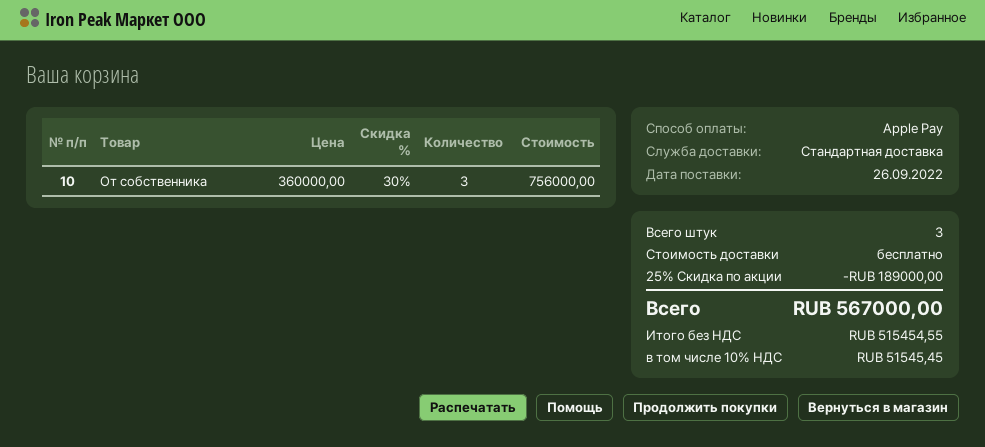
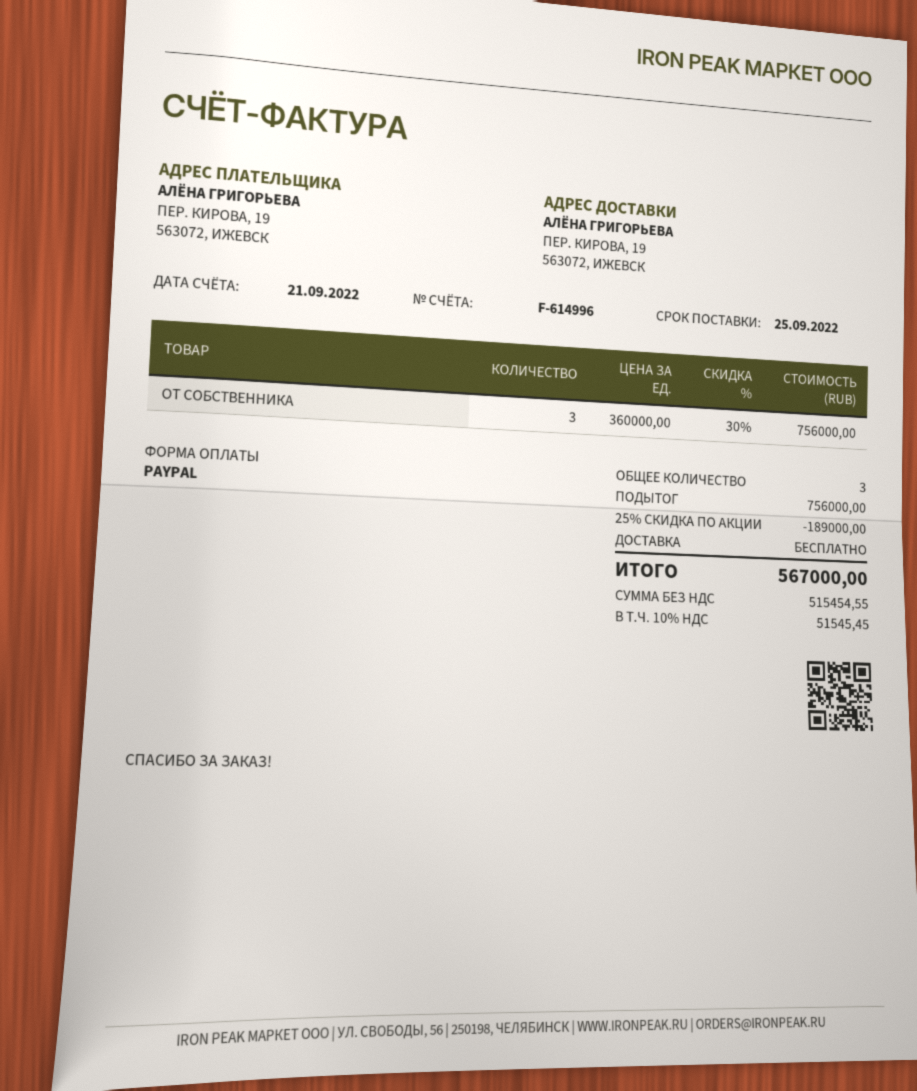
delivery date: 2022-09-26 -> 2022-09-25
payment method: Apple Pay -> PayPal

